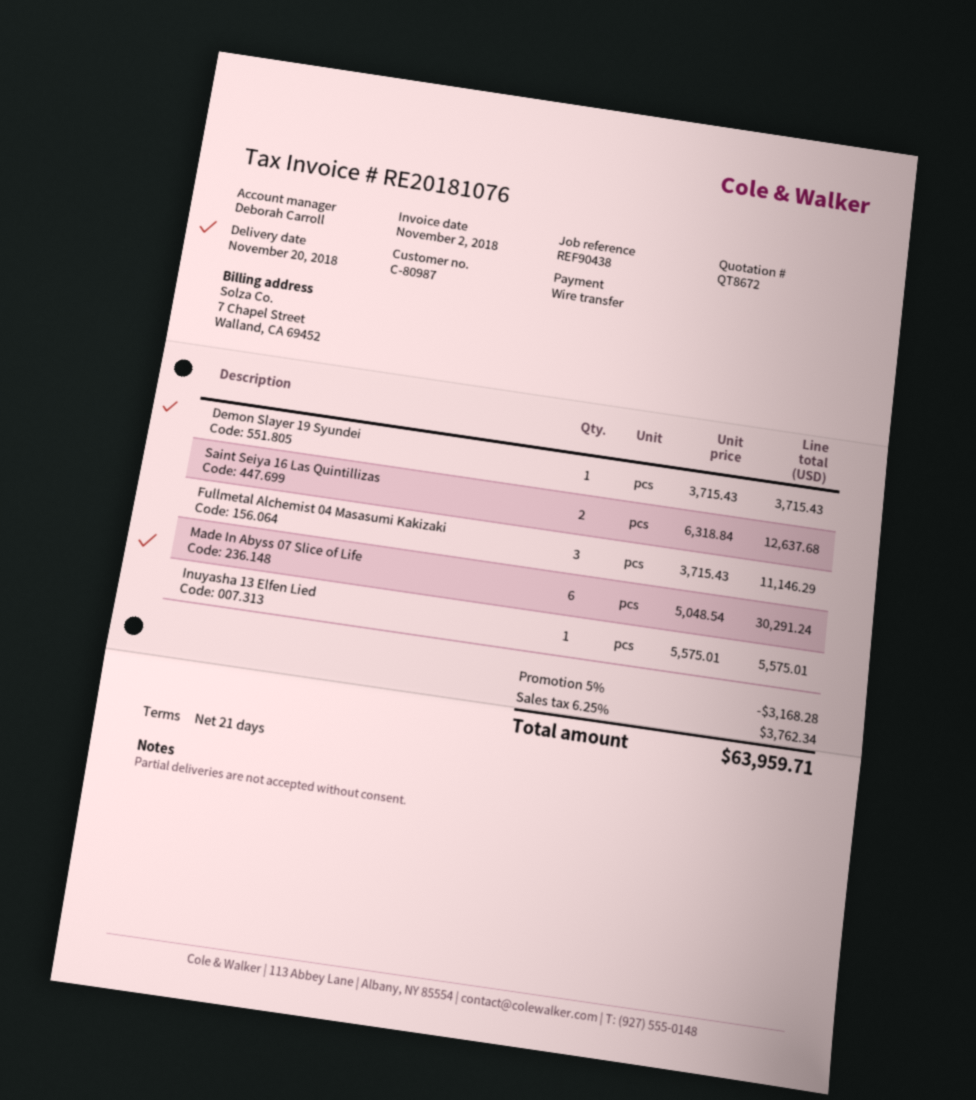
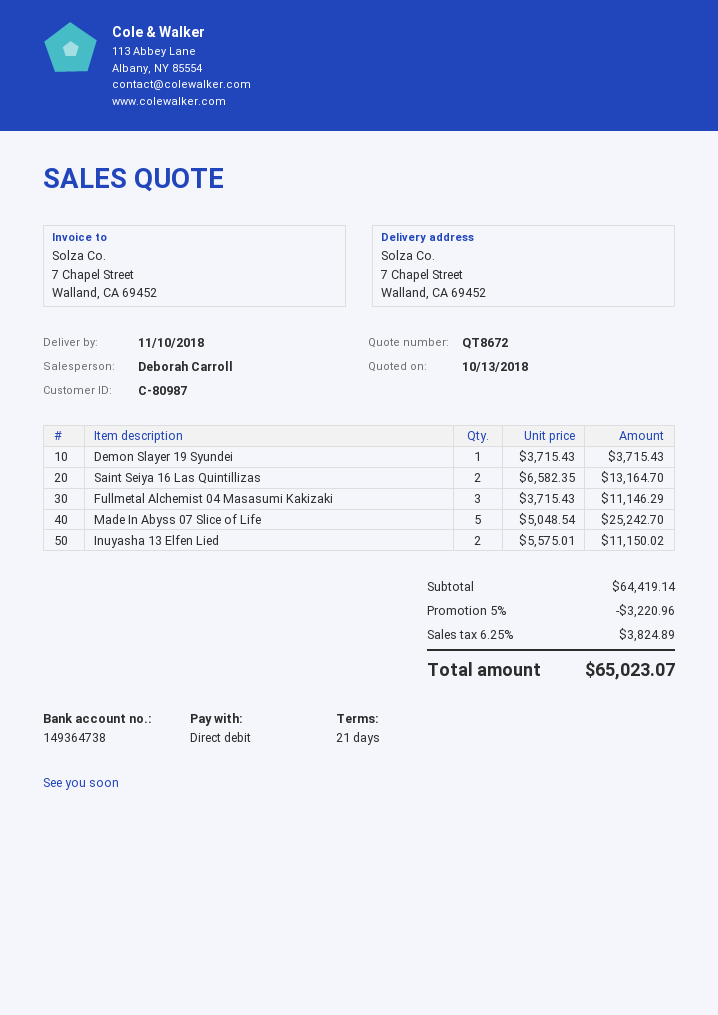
delivery date: 2018-11-20 -> 2018-11-10
payment method: bank transfer -> direct debit
Saint Seiya 16 Las Quintillizas: 2 x 6318.84 = 12637.68 -> 2 x 6582.35 = 13164.70
Made In Abyss 07 Slice of Life: 6 x 5048.54 = 30291.24 -> 5 x 5048.54 = 25242.70
Inuyasha 13 Elfen Lied: 1 x 5575.01 = 5575.01 -> 2 x 5575.01 = 11150.02
discount: 5% = 3168.28 -> 5% = 3220.96
tax: 6.25% = 3762.34 -> 6.25% = 3824.89
total: 63959.71 -> 65023.07

